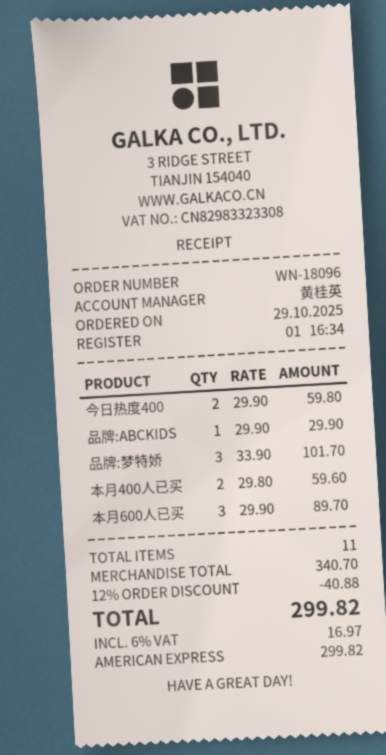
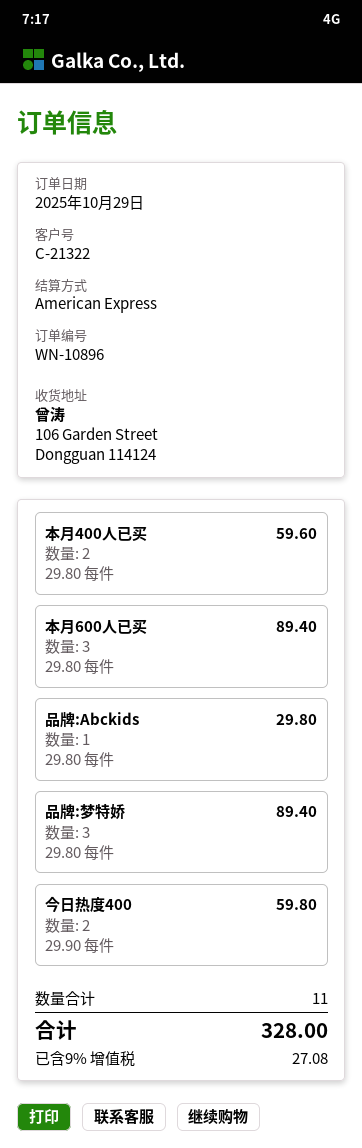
order number: WN-18096 -> WN-10896
品牌:ABCKIDS: 1 x 29.90 = 29.90 -> 1 x 29.80 = 29.80
品牌:梦特娇: 3 x 33.90 = 101.70 -> 3 x 29.80 = 89.40
本月600人已买: 3 x 29.90 = 89.70 -> 3 x 29.80 = 89.40
discount: 12% = 40.88 -> none
tax: 6% = 16.97 -> 9% = 27.08
total: 299.82 -> 328.00

